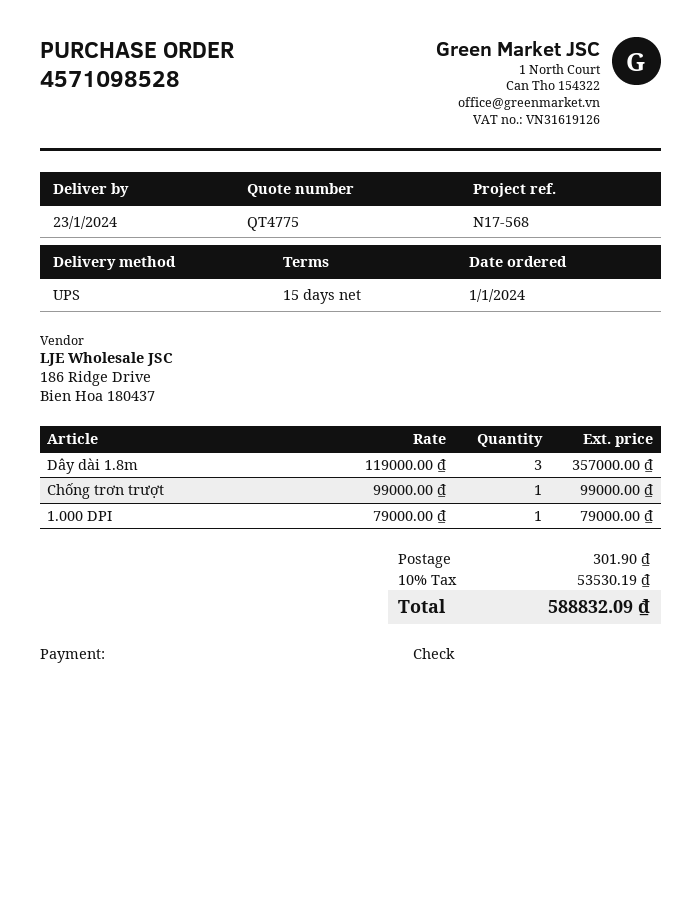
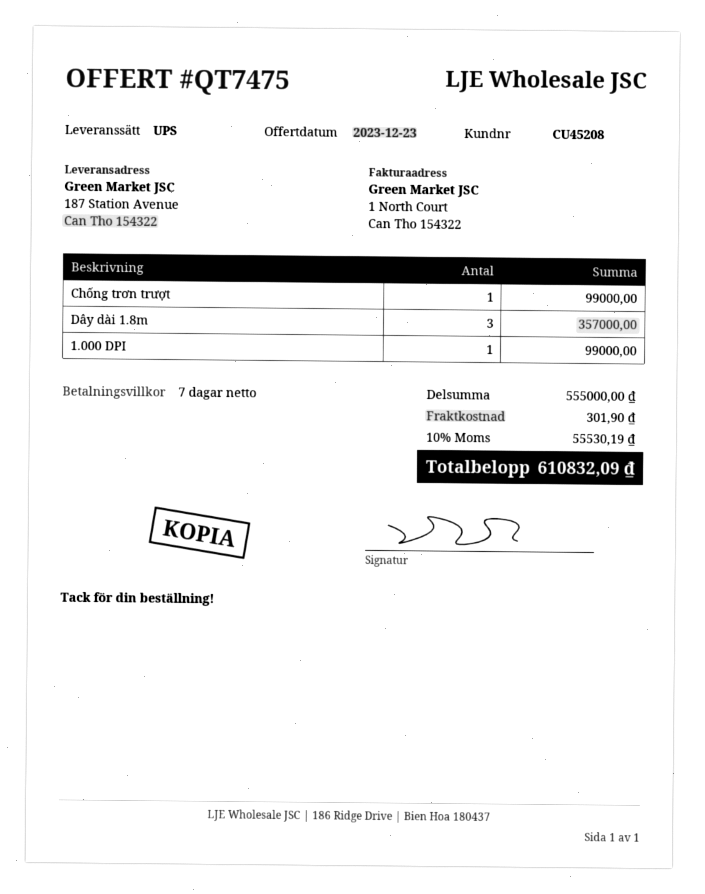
quote number: QT4775 -> QT7475
payment terms: 15 days -> 7 days
1.000 DPI: 1 for 79000.00 -> 1 for 99000.00
tax: 10% = 53530.19 -> 10% = 55530.19
total: 588832.09 -> 610832.09

